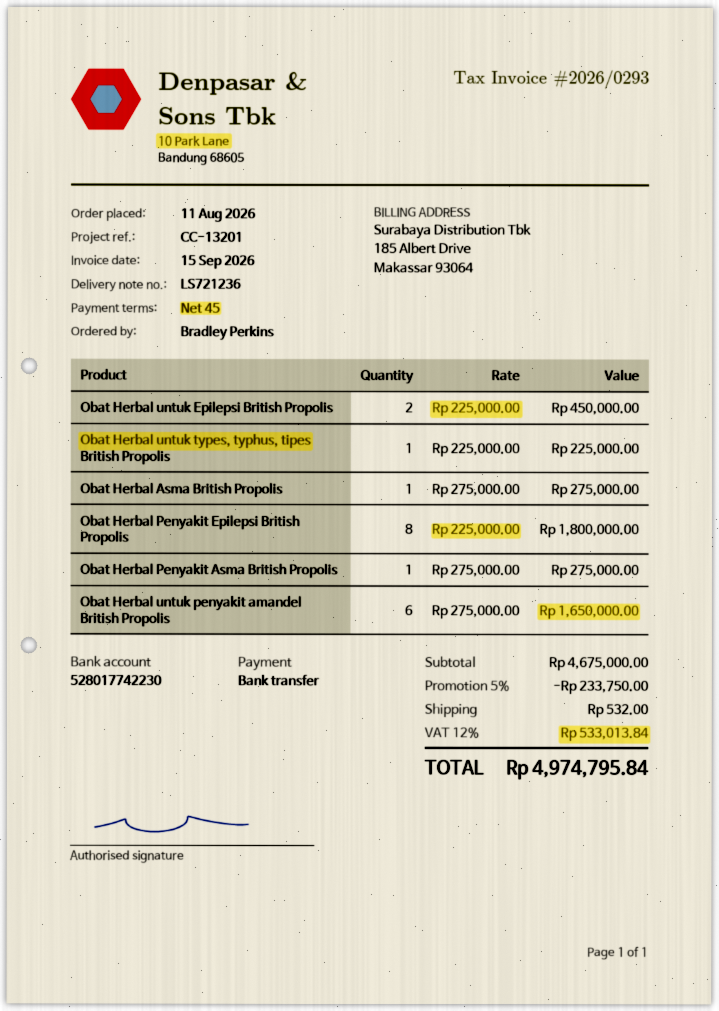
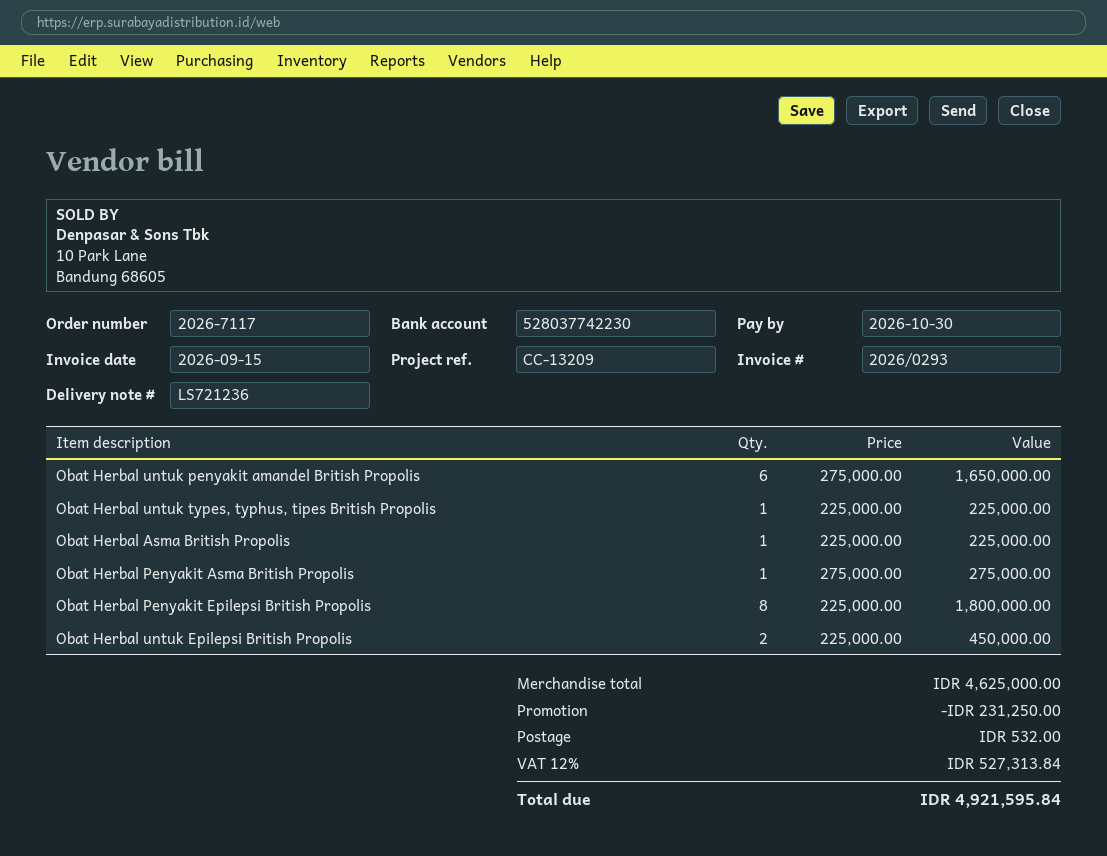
reference: CC-13201 -> CC-13209
bank account: 528017742230 -> 528037742230
Obat Herbal Asma British Propolis: 1 x 275000.00 = 275000.00 -> 1 x 225000.00 = 225000.00
subtotal: 4675000.00 -> 4625000.00
discount: 233750.00 -> 231250.00
tax: 12% = 533013.84 -> 12% = 527313.84
total: 4974795.84 -> 4921595.84

